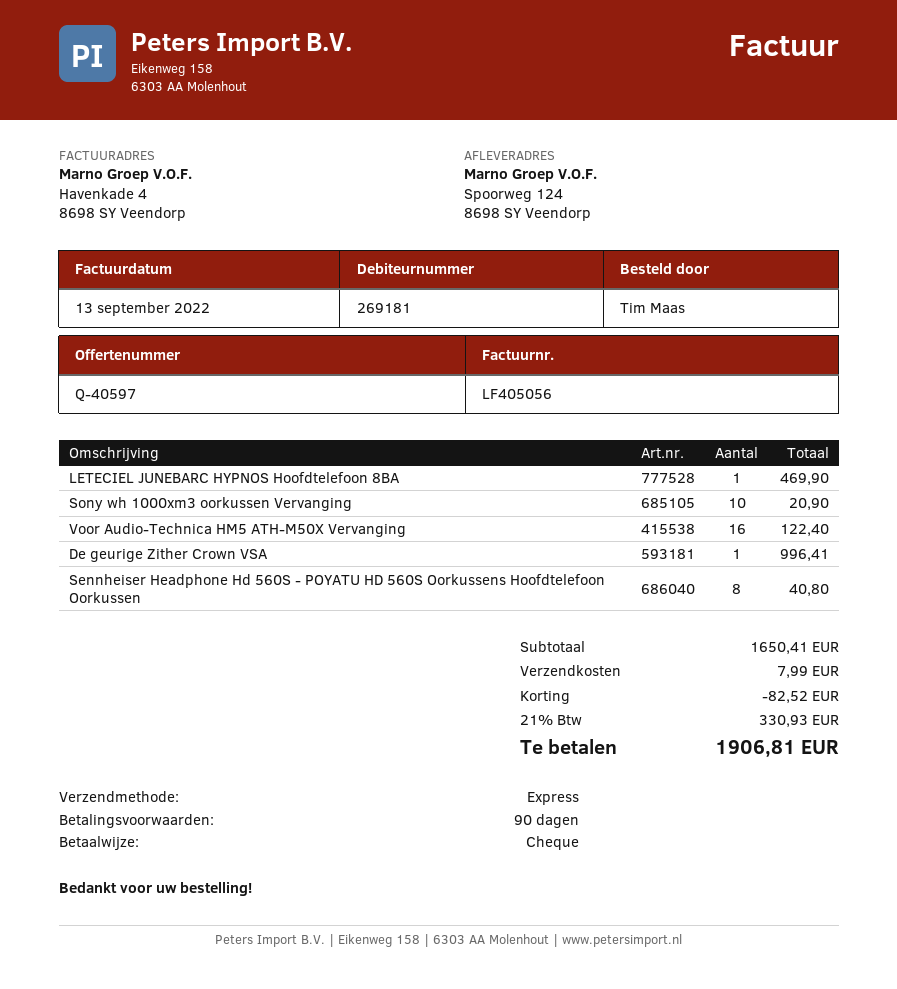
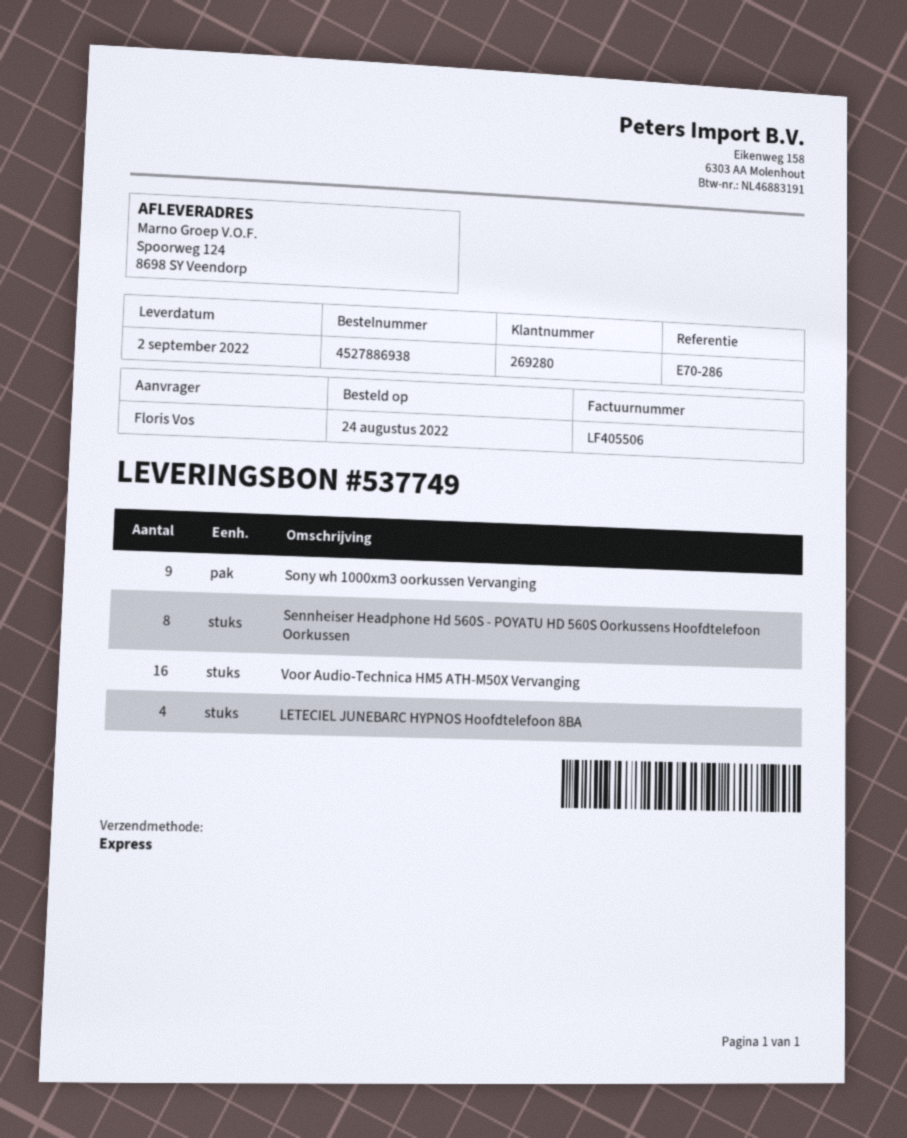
invoice number: LF405056 -> LF405506
customer number: 269181 -> 269280
ordered by: Tim Maas -> Floris Vos
LETECIEL JUNEBARC HYPNOS Hoofdtelefoon 8BA: 1 -> 4
Sony wh 1000xm3 oorkussen Vervanging: 10 -> 9
De geurige Zither Crown VSA: 1 -> none

